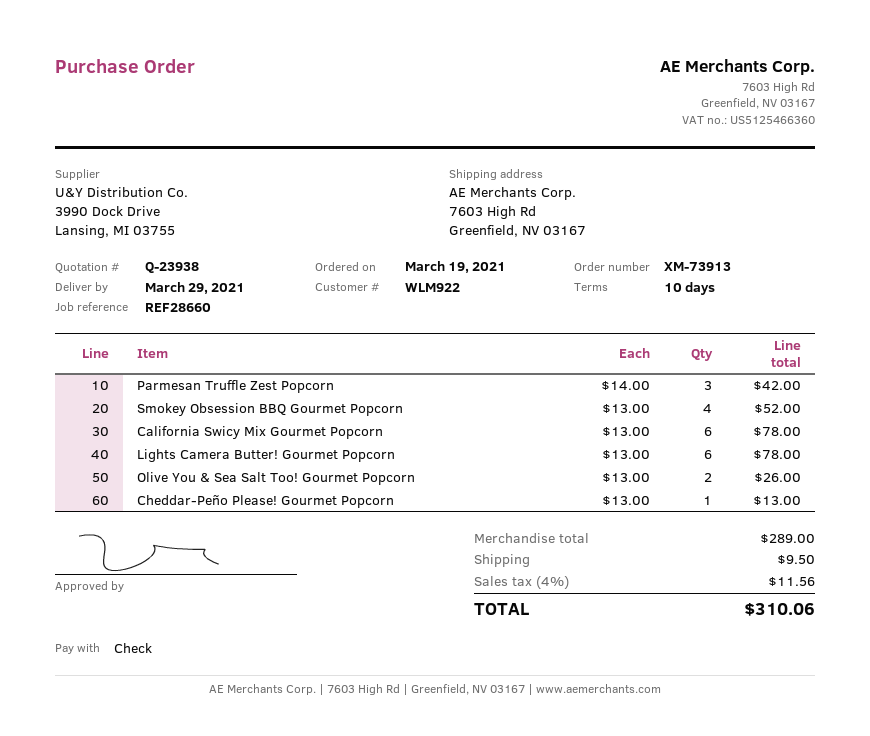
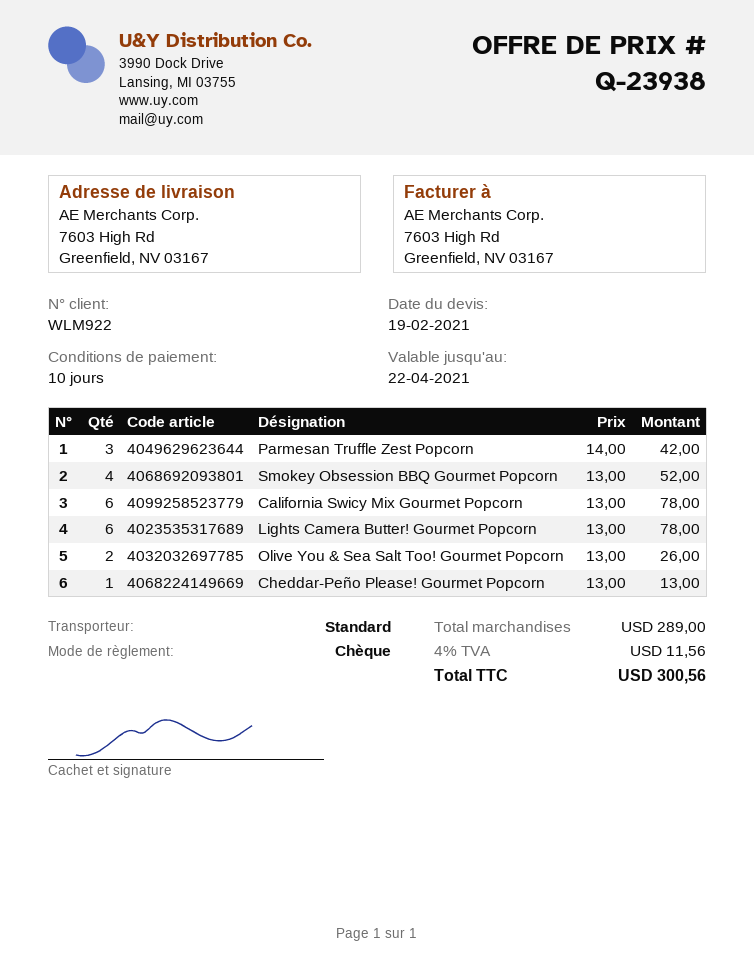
shipping: 9.50 -> none
total: 310.06 -> 300.56

